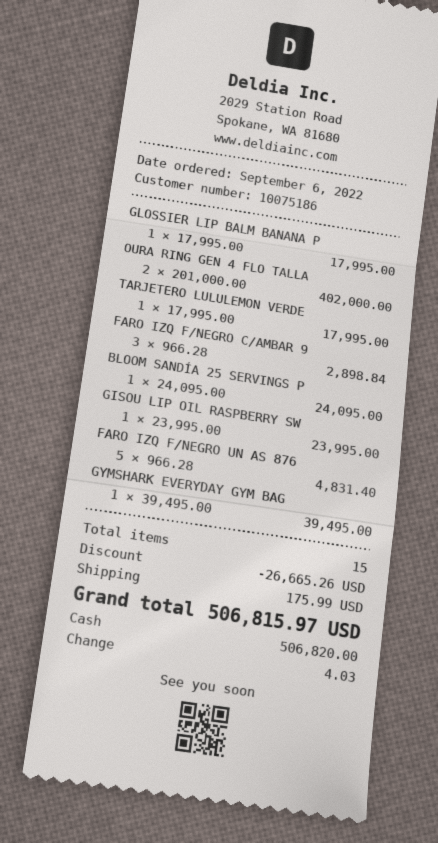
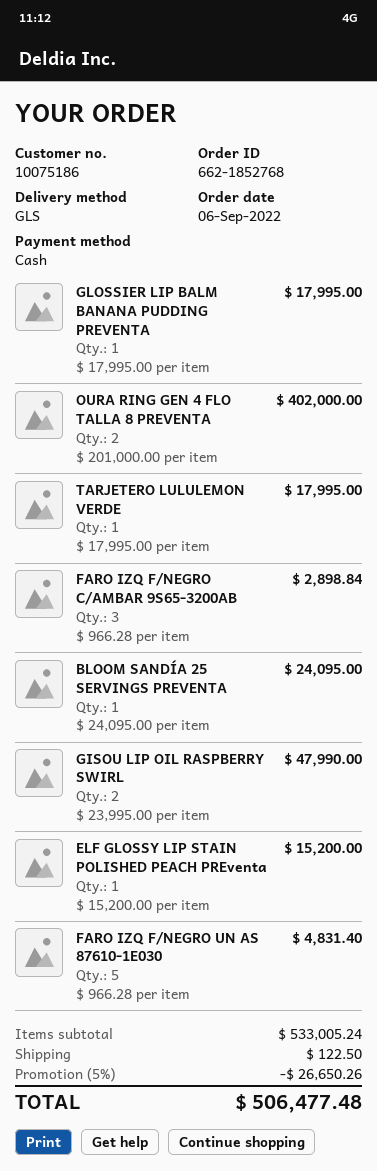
GISOU LIP OIL RASPBERRY SW: 1 x 23995.00 = 23995.00 -> 2 x 23995.00 = 47990.00
GYMSHARK EVERYDAY GYM BAG: 1 x 39495.00 = 39495.00 -> none
ELF GLOSSY LIP STAIN POLISHED PEACH PREventa: none -> 1 x 15200.00 = 15200.00
discount: 26665.26 -> 26650.26
shipping: 175.99 -> 122.50
total: 506815.97 -> 506477.48

